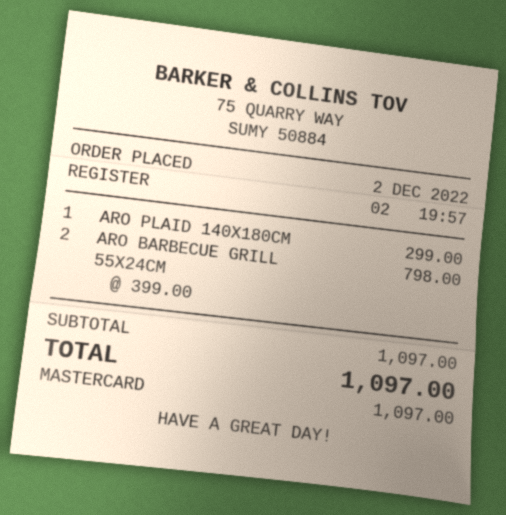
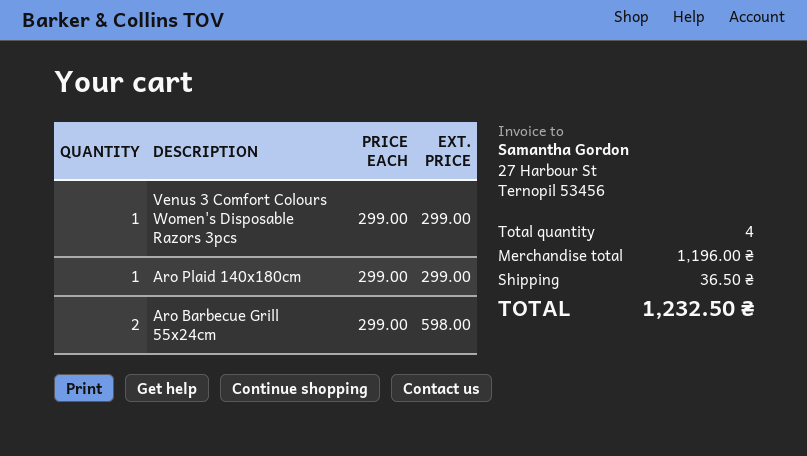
ARO BARBECUE GRILL 55X24CM: 2 x 399.00 = 798.00 -> 2 x 299.00 = 598.00
Venus 3 Comfort Colours Women's Disposable Razors 3pcs: none -> 1 x 299.00 = 299.00
subtotal: 1097.00 -> 1196.00
shipping: none -> 36.50
total: 1097.00 -> 1232.50

